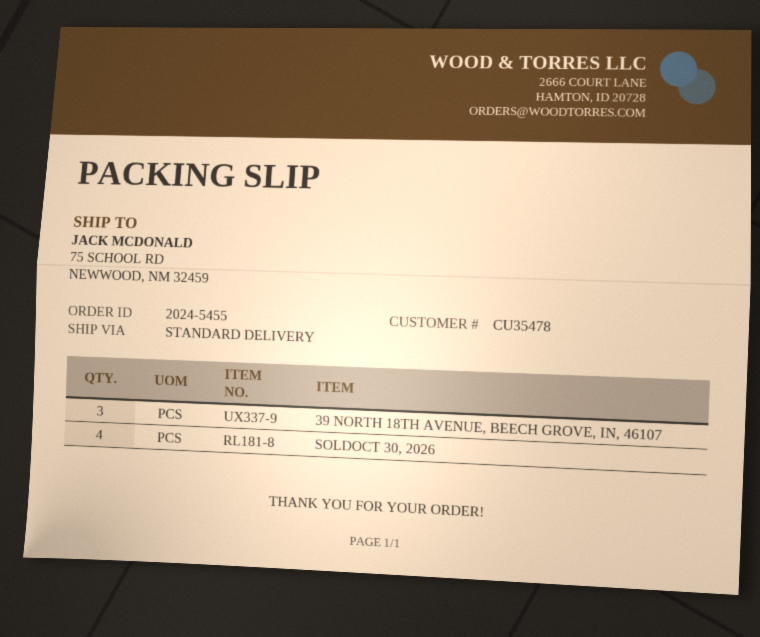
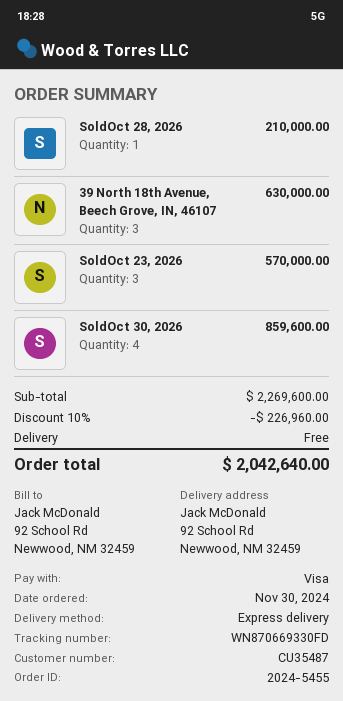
customer number: CU35478 -> CU35487
shipping method: standard -> express
ship to: 75 SCHOOL RD, NEWWOOD, NM 32459 -> 92 School Rd, Newwood, NM 32459
SoldOct 28, 2026: none -> 1
SoldOct 23, 2026: none -> 3

